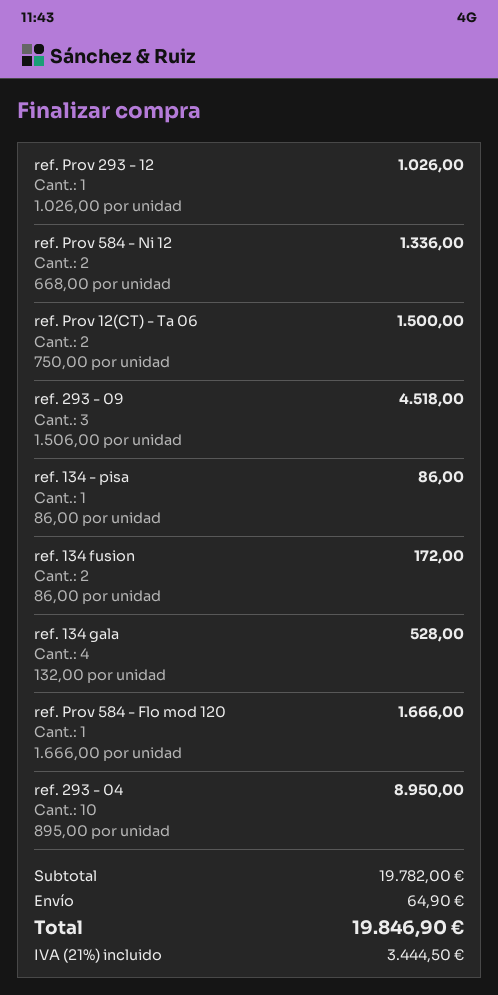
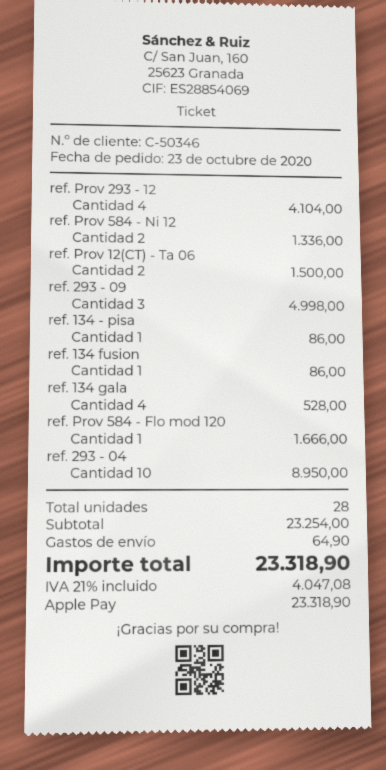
ref. Prov 293 - 12: 1 for 1026.00 -> 4 for 4104.00
ref. 293 - 09: 3 for 4518.00 -> 3 for 4998.00
ref. 134 fusion: 2 for 172.00 -> 1 for 86.00
subtotal: 19782.00 -> 23254.00
tax: 21% = 3444.50 -> 21% = 4047.08
total: 19846.90 -> 23318.90

